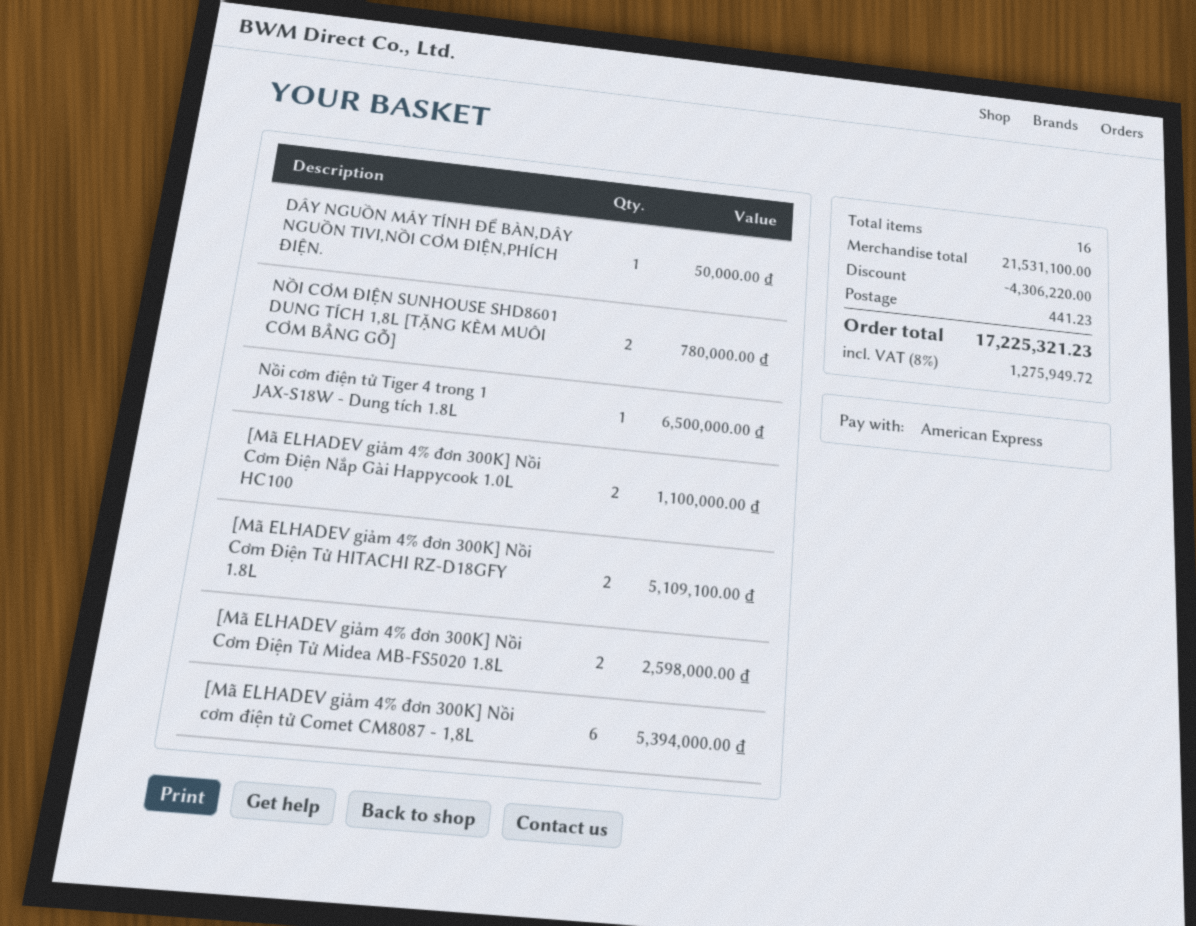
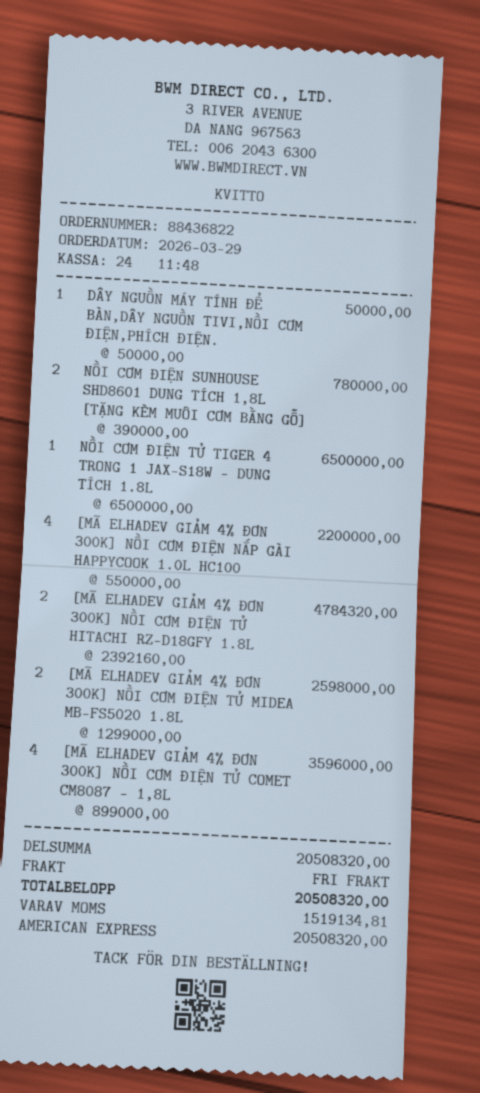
[Mã ELHADEV giảm 4% đơn 300K] Nồi Cơm Điện Nắp Gài Happycook 1.0L HC100: 2 for 1100000.00 -> 4 for 2200000.00
[Mã ELHADEV giảm 4% đơn 300K] Nồi Cơm Điện Tử HITACHI RZ-D18GFY 1.8L: 2 for 5109100.00 -> 2 for 4784320.00
[Mã ELHADEV giảm 4% đơn 300K] Nồi cơm điện tử Comet CM8087 - 1,8L: 6 for 5394000.00 -> 4 for 3596000.00
subtotal: 21531100.00 -> 20508320.00
discount: 4306220.00 -> none
shipping: 441.23 -> 0.00
tax: 1275949.72 -> 1519134.81
total: 17225321.23 -> 20508320.00

